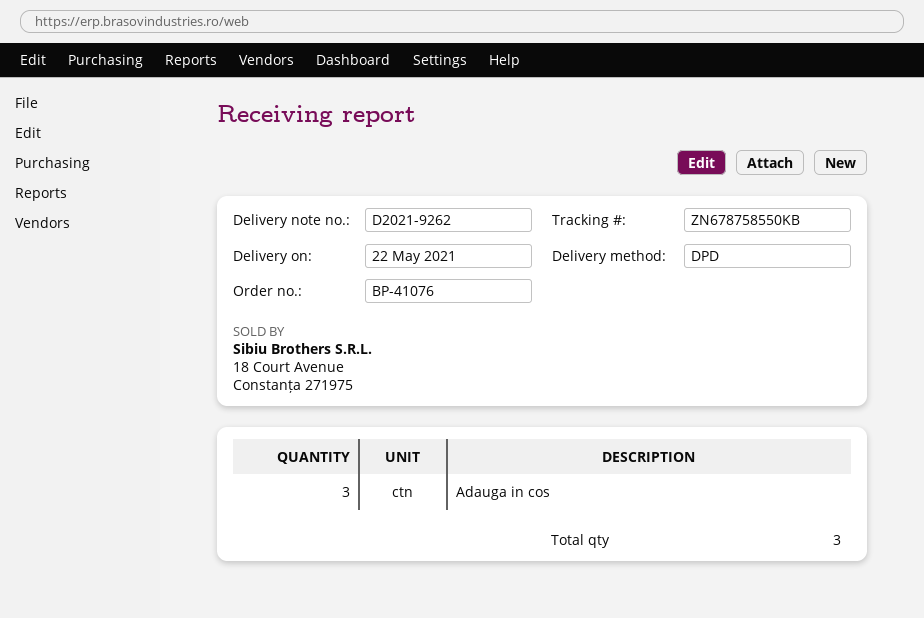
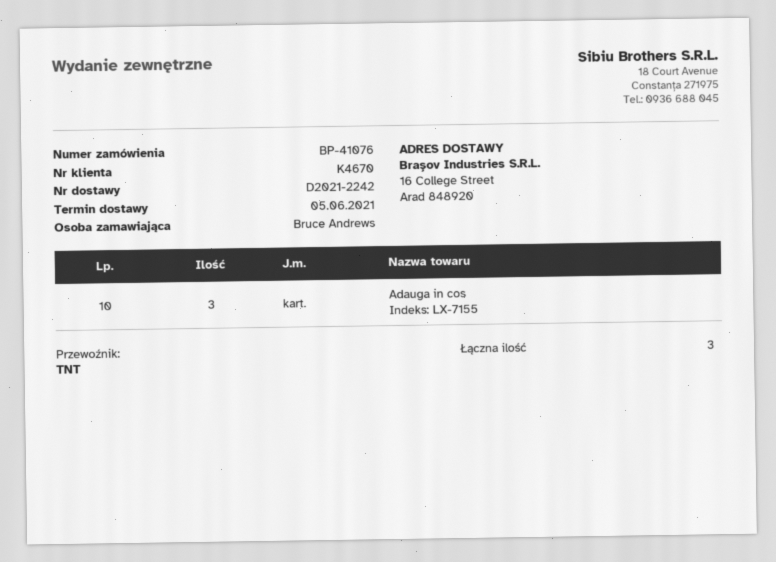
delivery note number: D2021-9262 -> D2021-2242
delivery date: 2021-05-22 -> 2021-06-05
shipping method: DPD -> TNT

